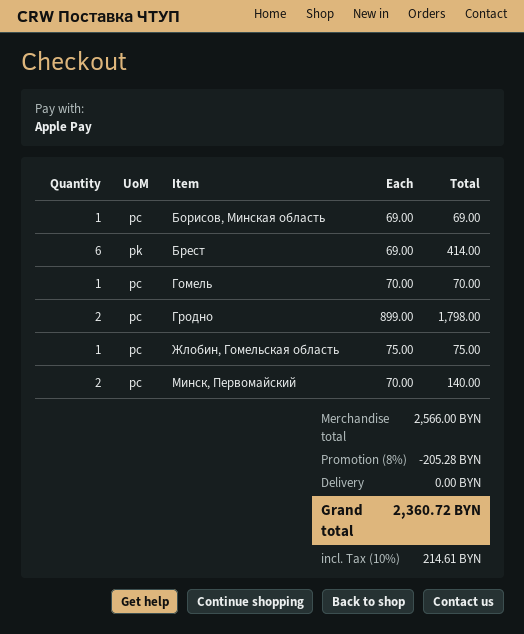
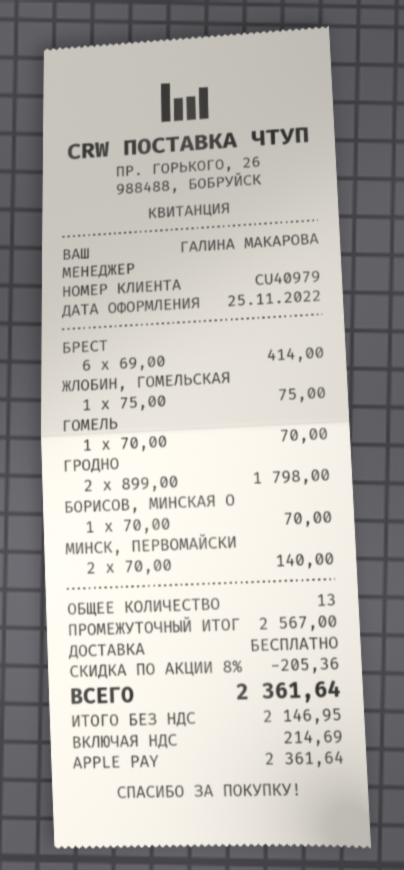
Борисов, Минская область: 1 x 69.00 = 69.00 -> 1 x 70.00 = 70.00
subtotal: 2566.00 -> 2567.00
discount: 8% = 205.28 -> 8% = 205.36
tax: 214.61 -> 214.69
total: 2360.72 -> 2361.64

